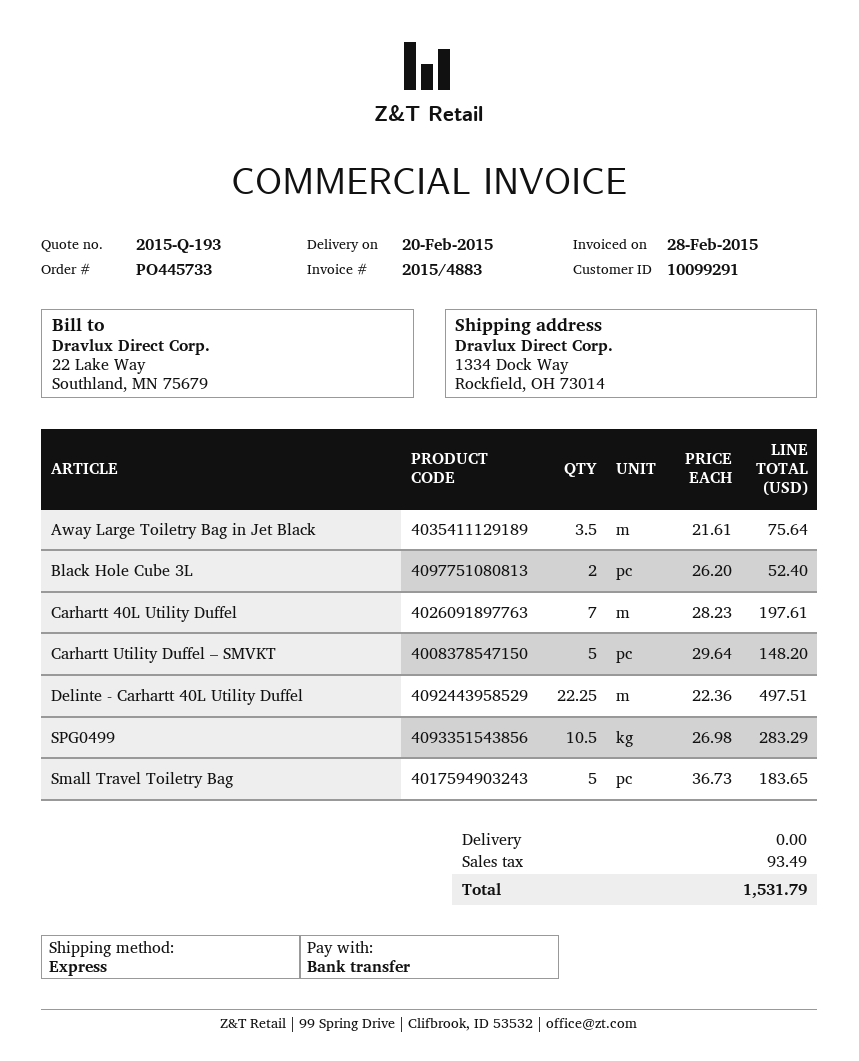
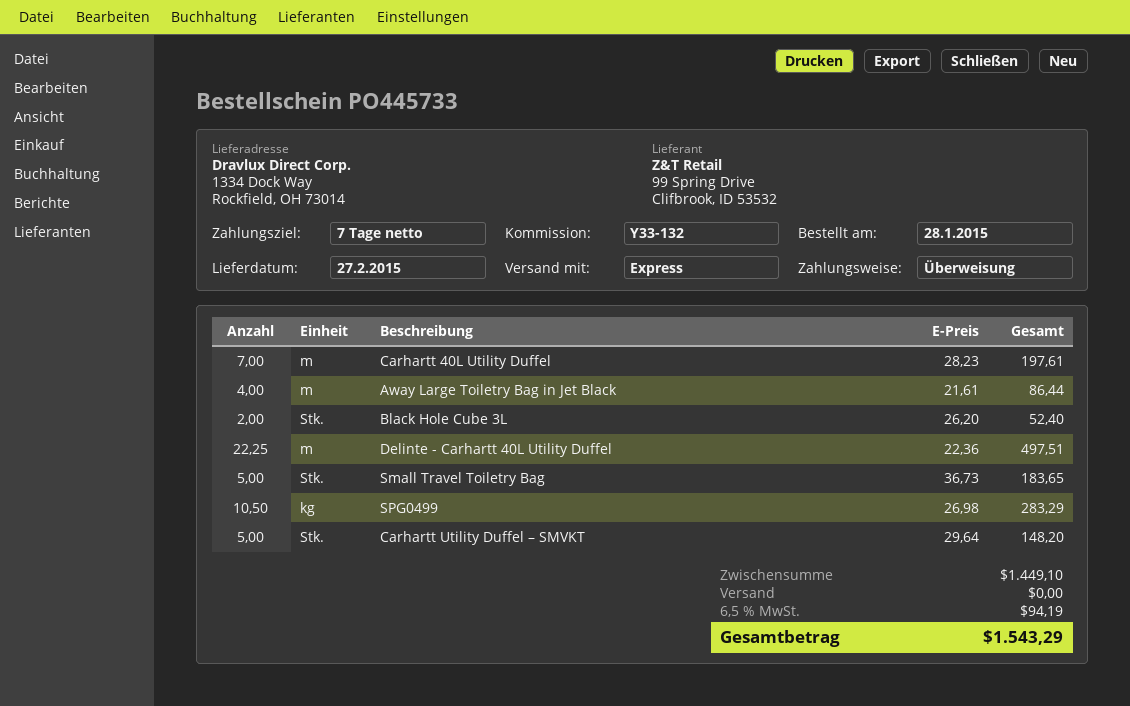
delivery date: 2015-02-20 -> 2015-02-27
Away Large Toiletry Bag in Jet Black: 3.5 x 21.61 = 75.64 -> 4 x 21.61 = 86.44
tax: 93.49 -> 94.19
total: 1531.79 -> 1543.29

